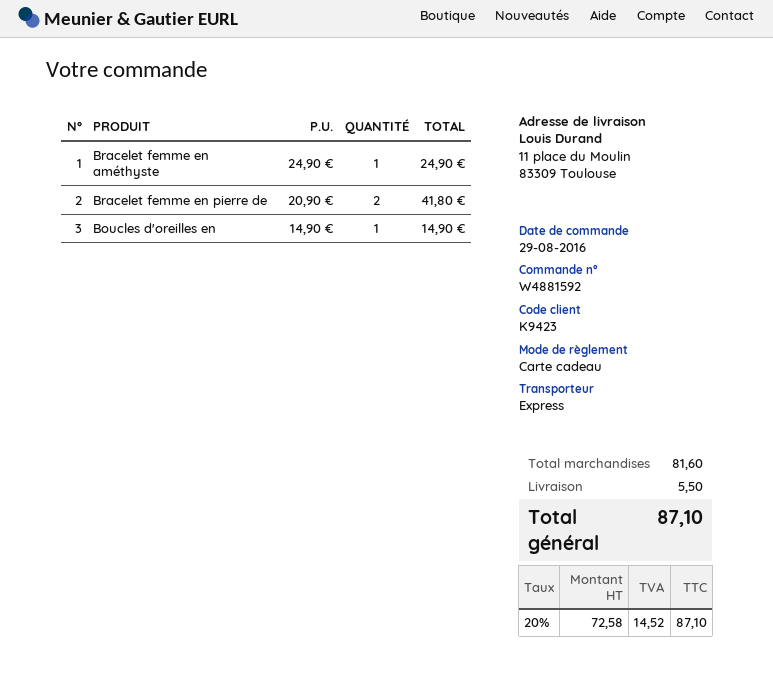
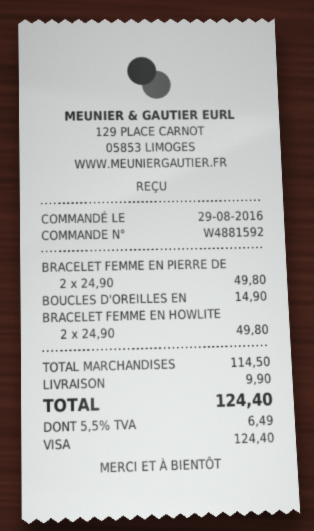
payment method: gift card -> Visa
Bracelet femme en améthyste: 1 x 24.90 = 24.90 -> none
Bracelet femme en pierre de: 2 x 20.90 = 41.80 -> 2 x 24.90 = 49.80
BRACELET FEMME EN HOWLITE: none -> 2 x 24.90 = 49.80
subtotal: 81.60 -> 114.50
shipping: 5.50 -> 9.90
tax: 20% = 14.52 -> 5.5% = 6.49
total: 87.10 -> 124.40

